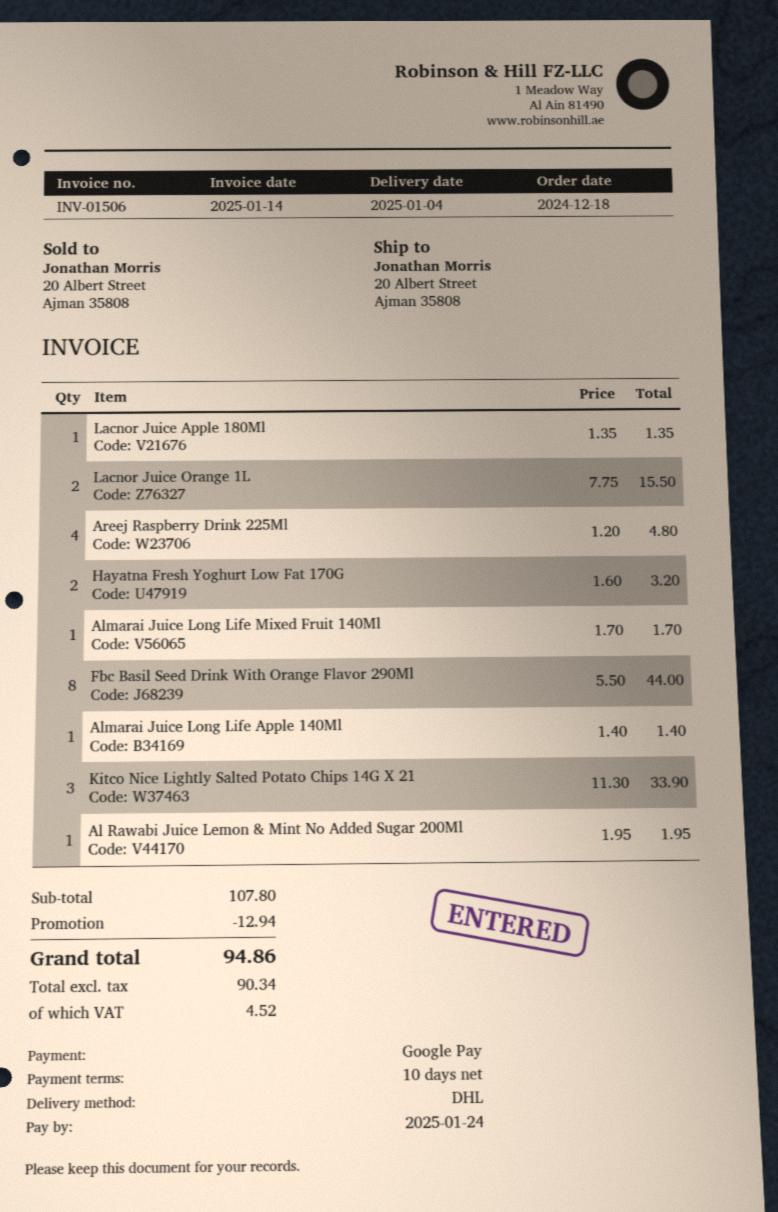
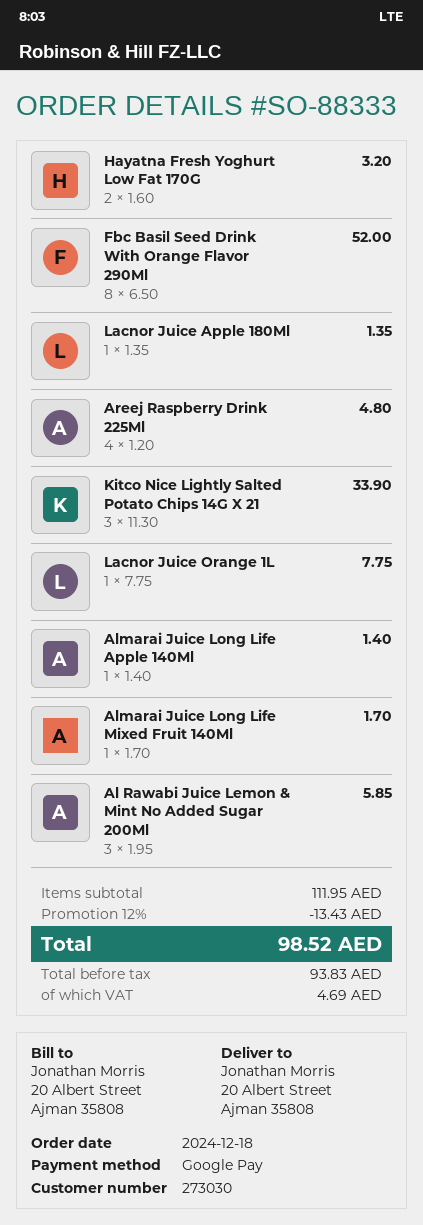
Lacnor Juice Orange 1L: 2 x 7.75 = 15.50 -> 1 x 7.75 = 7.75
Fbc Basil Seed Drink With Orange Flavor 290Ml: 8 x 5.50 = 44.00 -> 8 x 6.50 = 52.00
Al Rawabi Juice Lemon & Mint No Added Sugar 200Ml: 1 x 1.95 = 1.95 -> 3 x 1.95 = 5.85
subtotal: 107.80 -> 111.95
discount: 12.94 -> 13.43
net: 90.34 -> 93.83
tax: 4.52 -> 4.69
total: 94.86 -> 98.52

